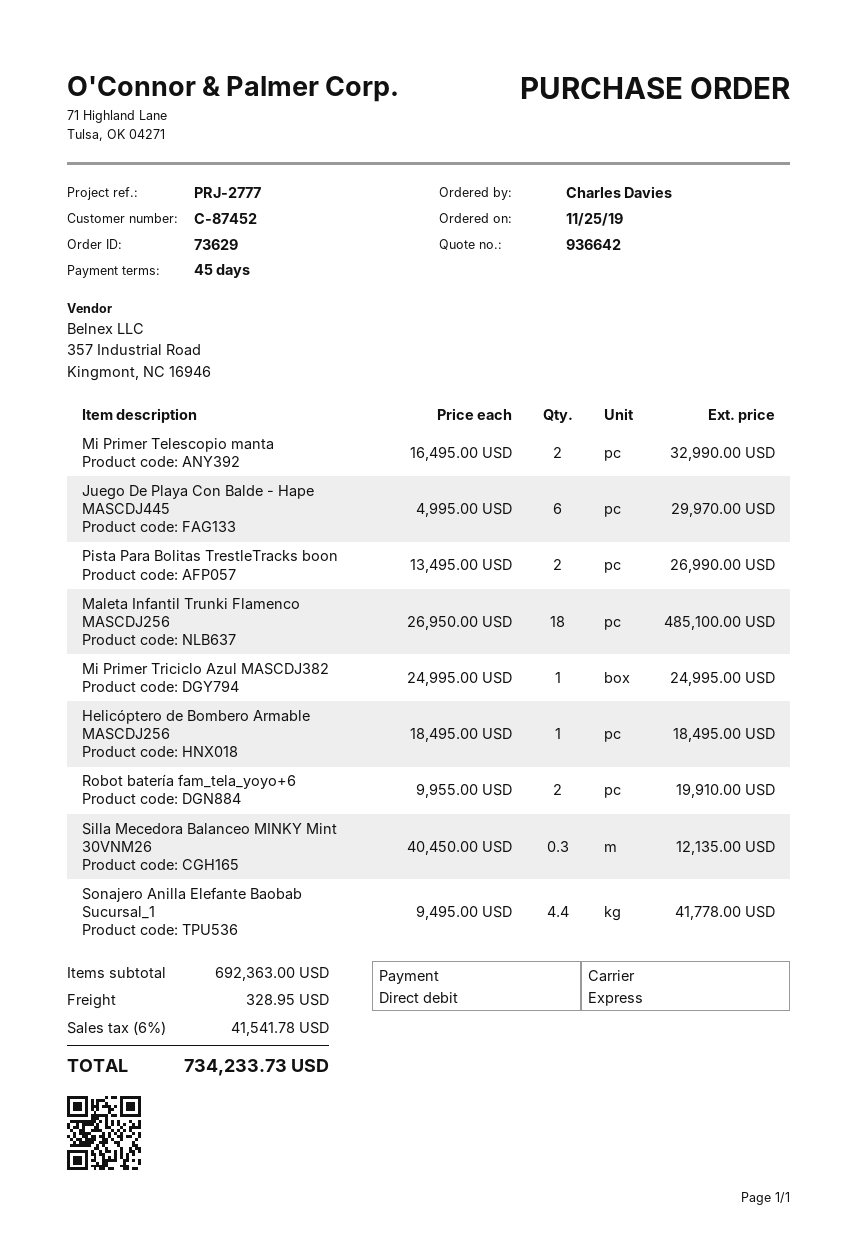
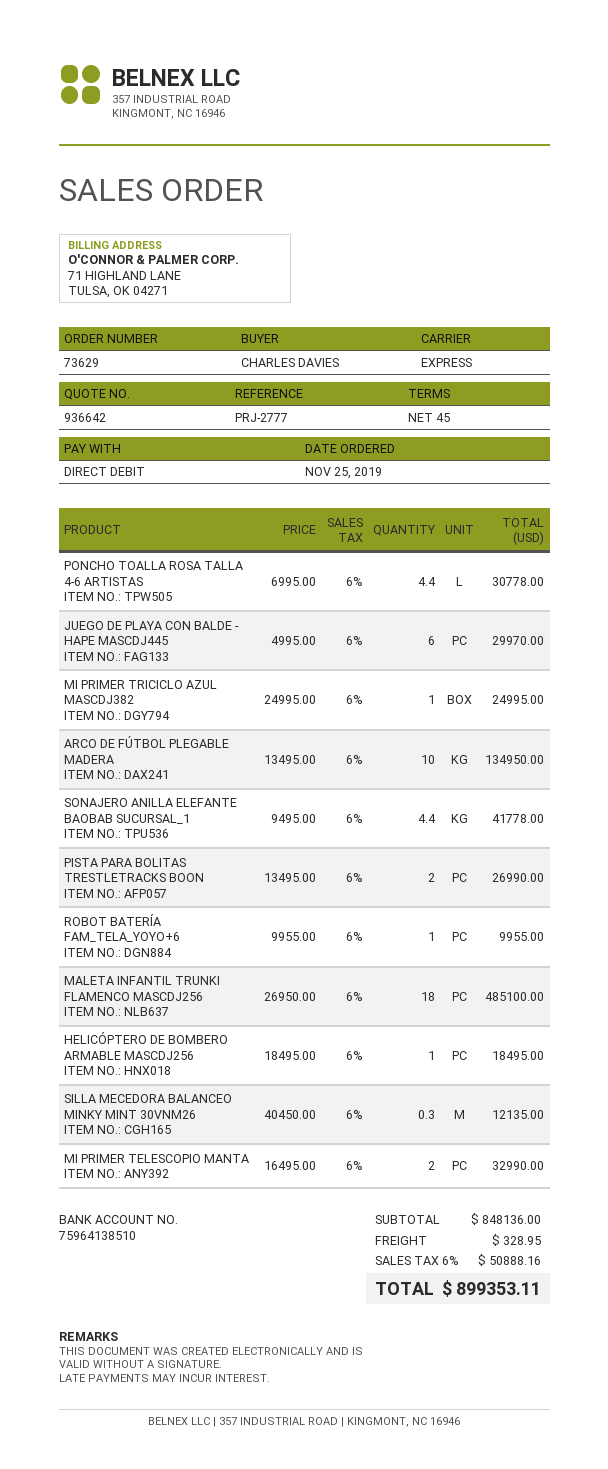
Robot batería fam_tela_yoyo+6: 2 x 9955.00 = 19910.00 -> 1 x 9955.00 = 9955.00
PONCHO TOALLA ROSA TALLA 4-6 ARTISTAS: none -> 4.4 x 6995.00 = 30778.00
ARCO DE FÚTBOL PLEGABLE MADERA: none -> 10 x 13495.00 = 134950.00
subtotal: 692363.00 -> 848136.00
tax: 6% = 41541.78 -> 6% = 50888.16
total: 734233.73 -> 899353.11

